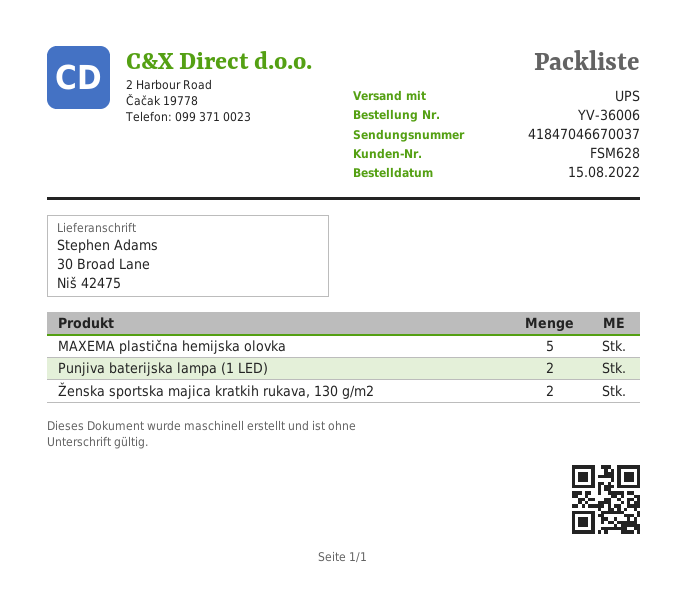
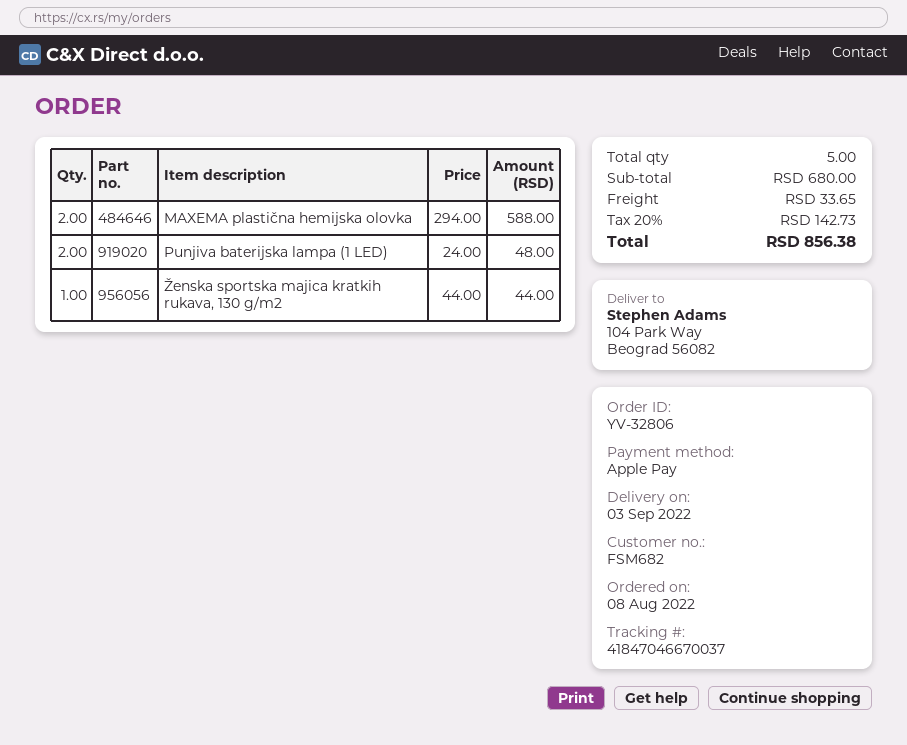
order number: YV-36006 -> YV-32806
order date: 2022-08-15 -> 2022-08-08
customer number: FSM628 -> FSM682
ship to: 30 Broad Lane, Niš 42475 -> 104 Park Way, Beograd 56082
MAXEMA plastična hemijska olovka: 5 -> 2
Ženska sportska majica kratkih rukava, 130 g/m2: 2 -> 1

